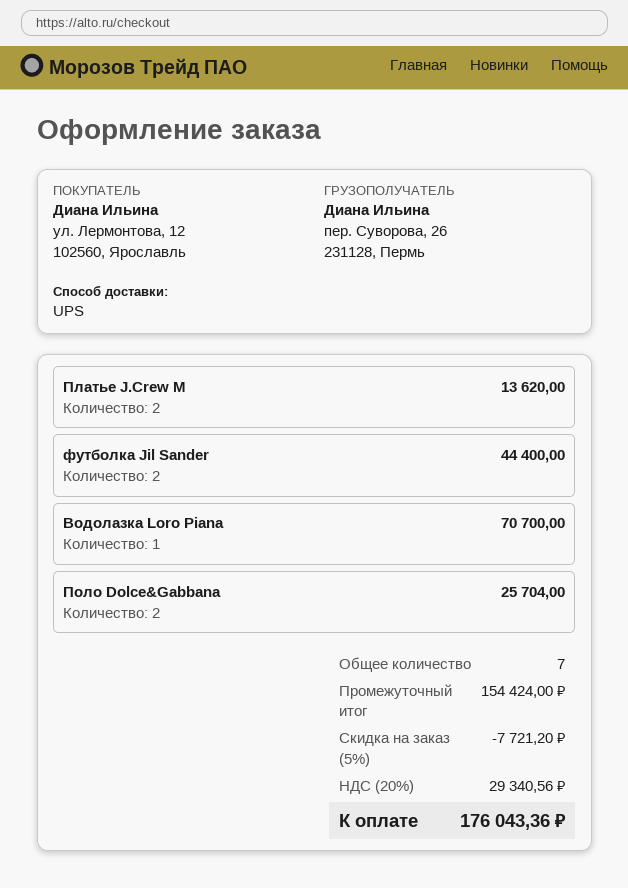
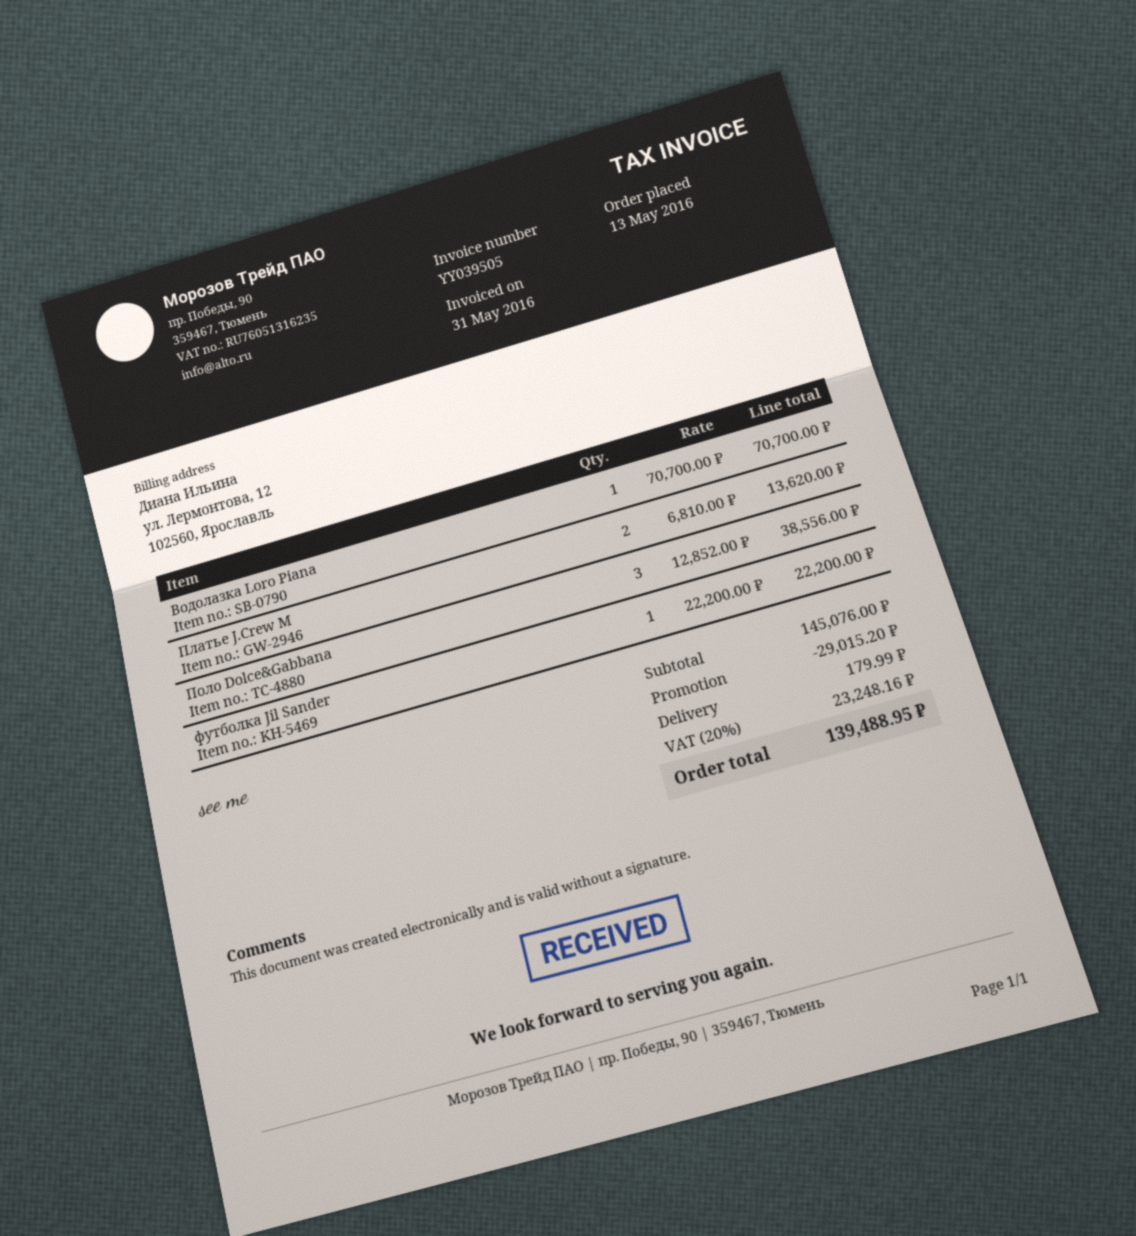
футболка Jil Sander: 2 for 44400.00 -> 1 for 22200.00
Поло Dolce&Gabbana: 2 for 25704.00 -> 3 for 38556.00
subtotal: 154424.00 -> 145076.00
discount: 7721.20 -> 29015.20
shipping: none -> 179.99
tax: 20% = 29340.56 -> 20% = 23248.16
total: 176043.36 -> 139488.95

